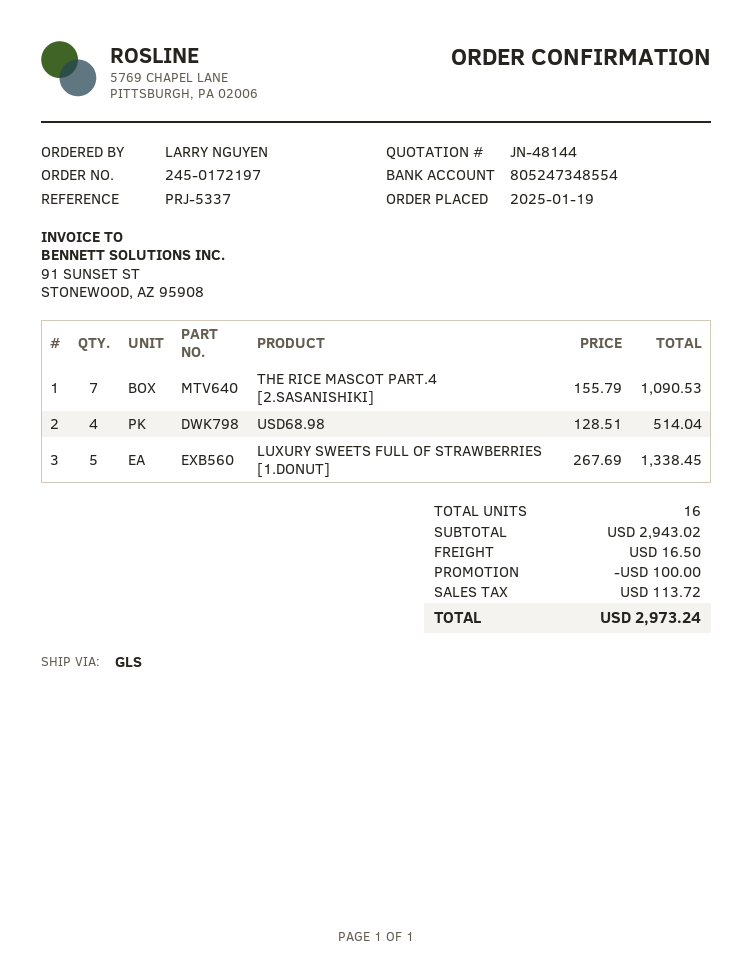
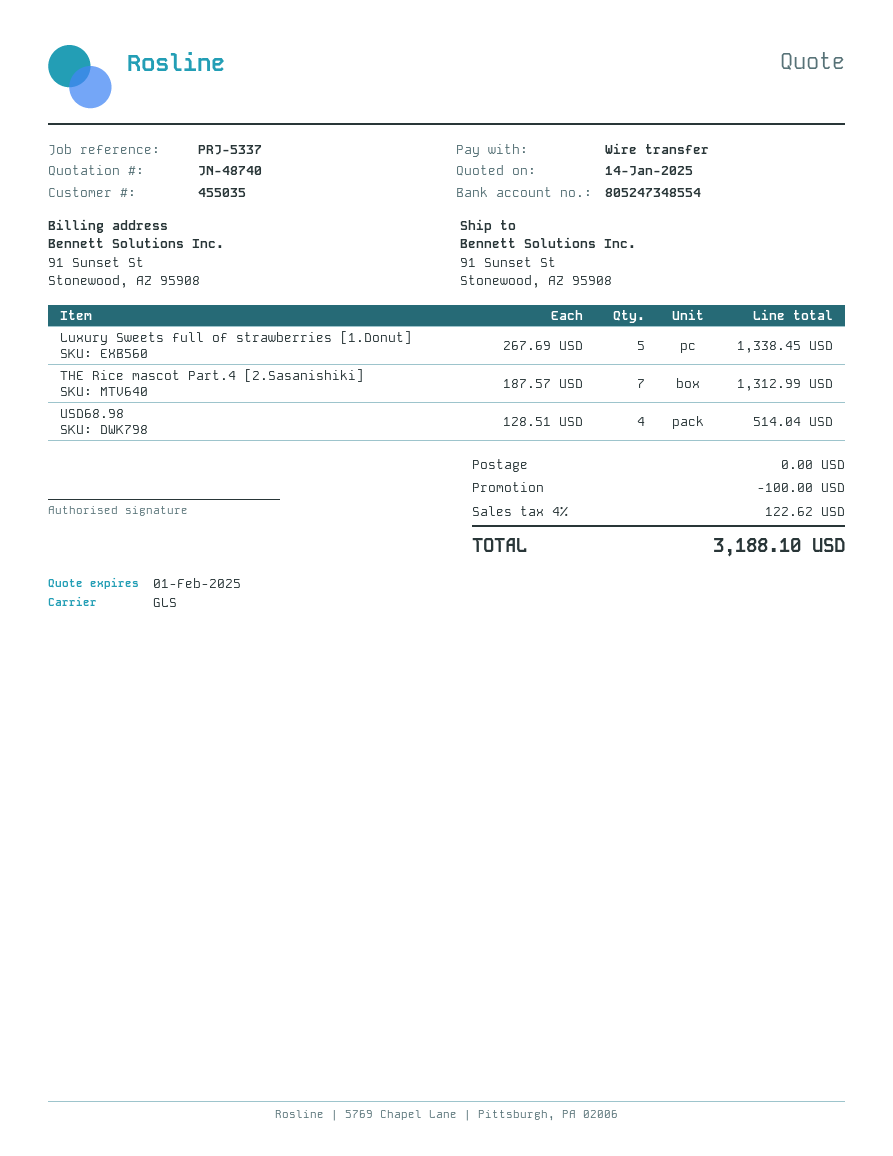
quote number: JN-48144 -> JN-48740
THE RICE MASCOT PART.4 [2.SASANISHIKI]: 7 x 155.79 = 1090.53 -> 7 x 187.57 = 1312.99
shipping: 16.50 -> 0.00
tax: 113.72 -> 122.62
total: 2973.24 -> 3188.10

